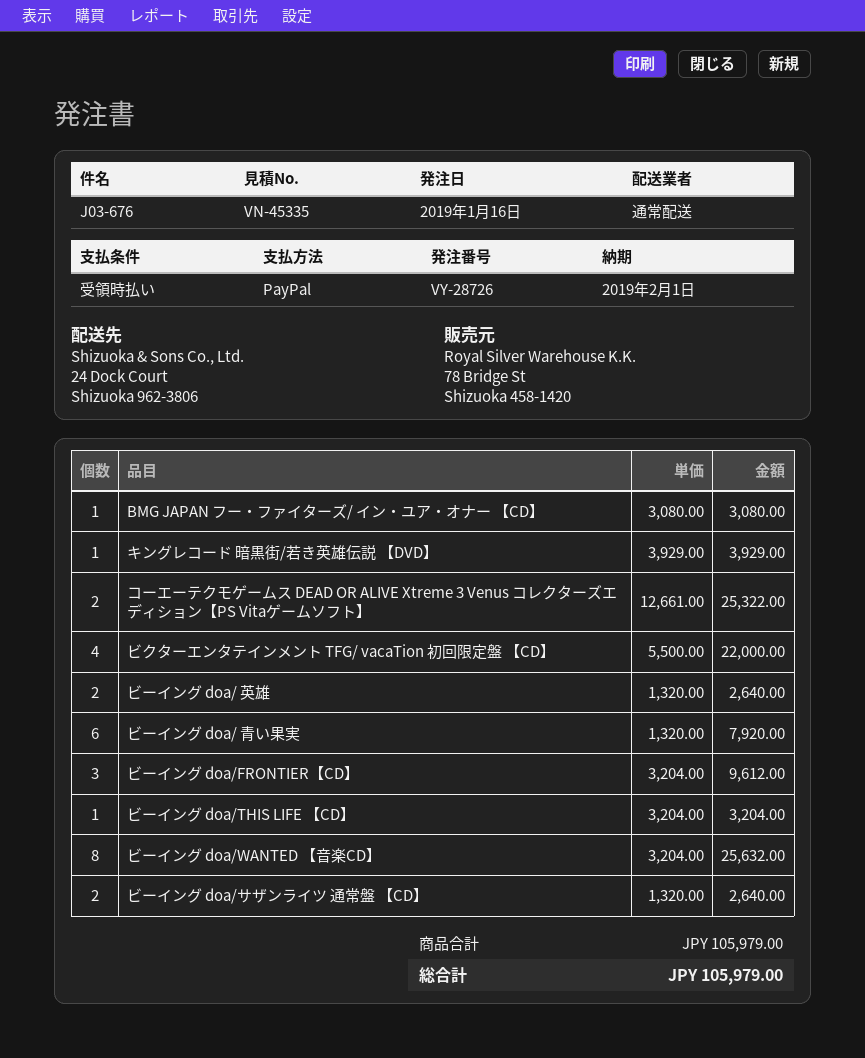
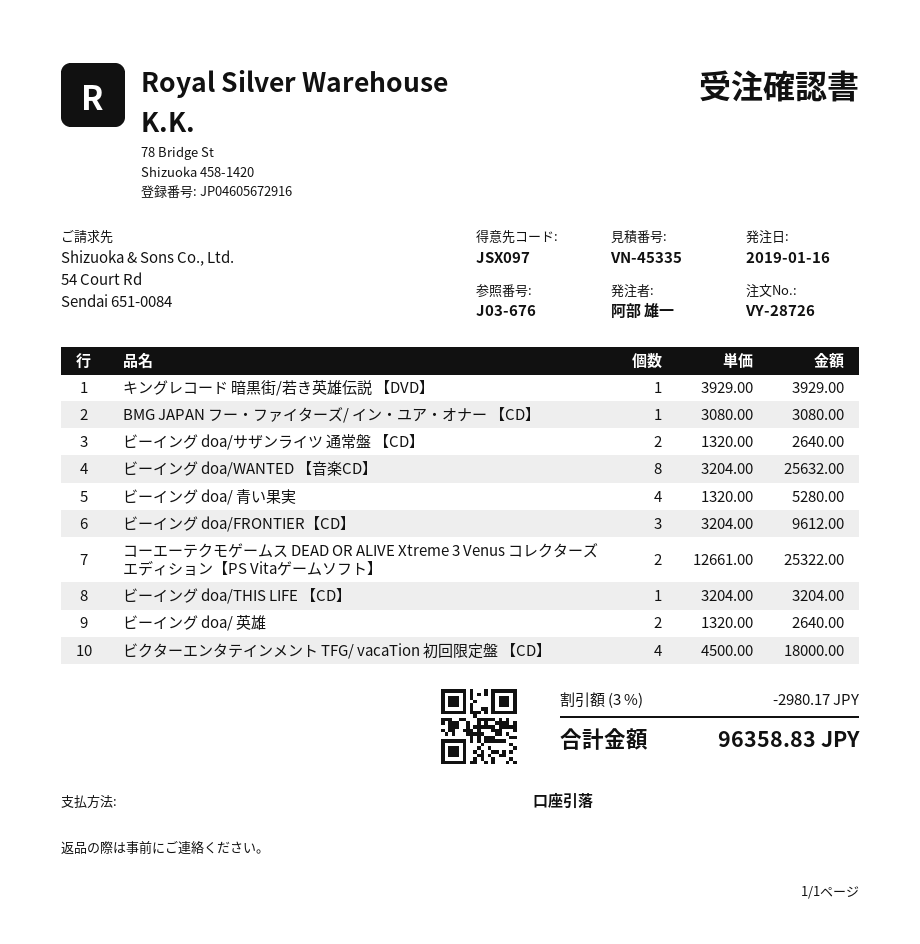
payment method: PayPal -> direct debit
ビクターエンタテインメント TFG/ vacaTion 初回限定盤 【CD】: 4 x 5500.00 = 22000.00 -> 4 x 4500.00 = 18000.00
ビーイング doa/ 青い果実: 6 x 1320.00 = 7920.00 -> 4 x 1320.00 = 5280.00
discount: none -> 3% = 2980.17
total: 105979.00 -> 96358.83

